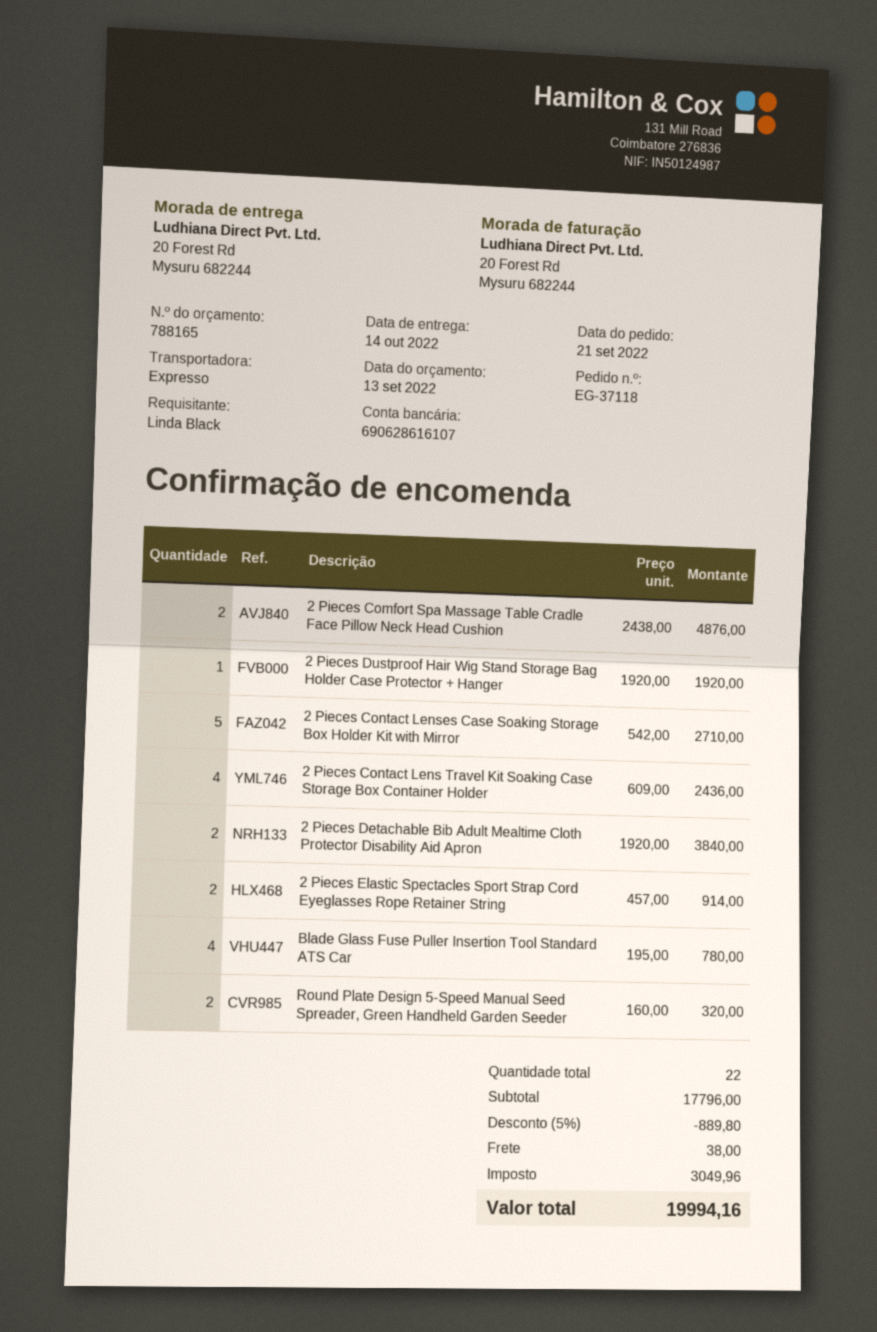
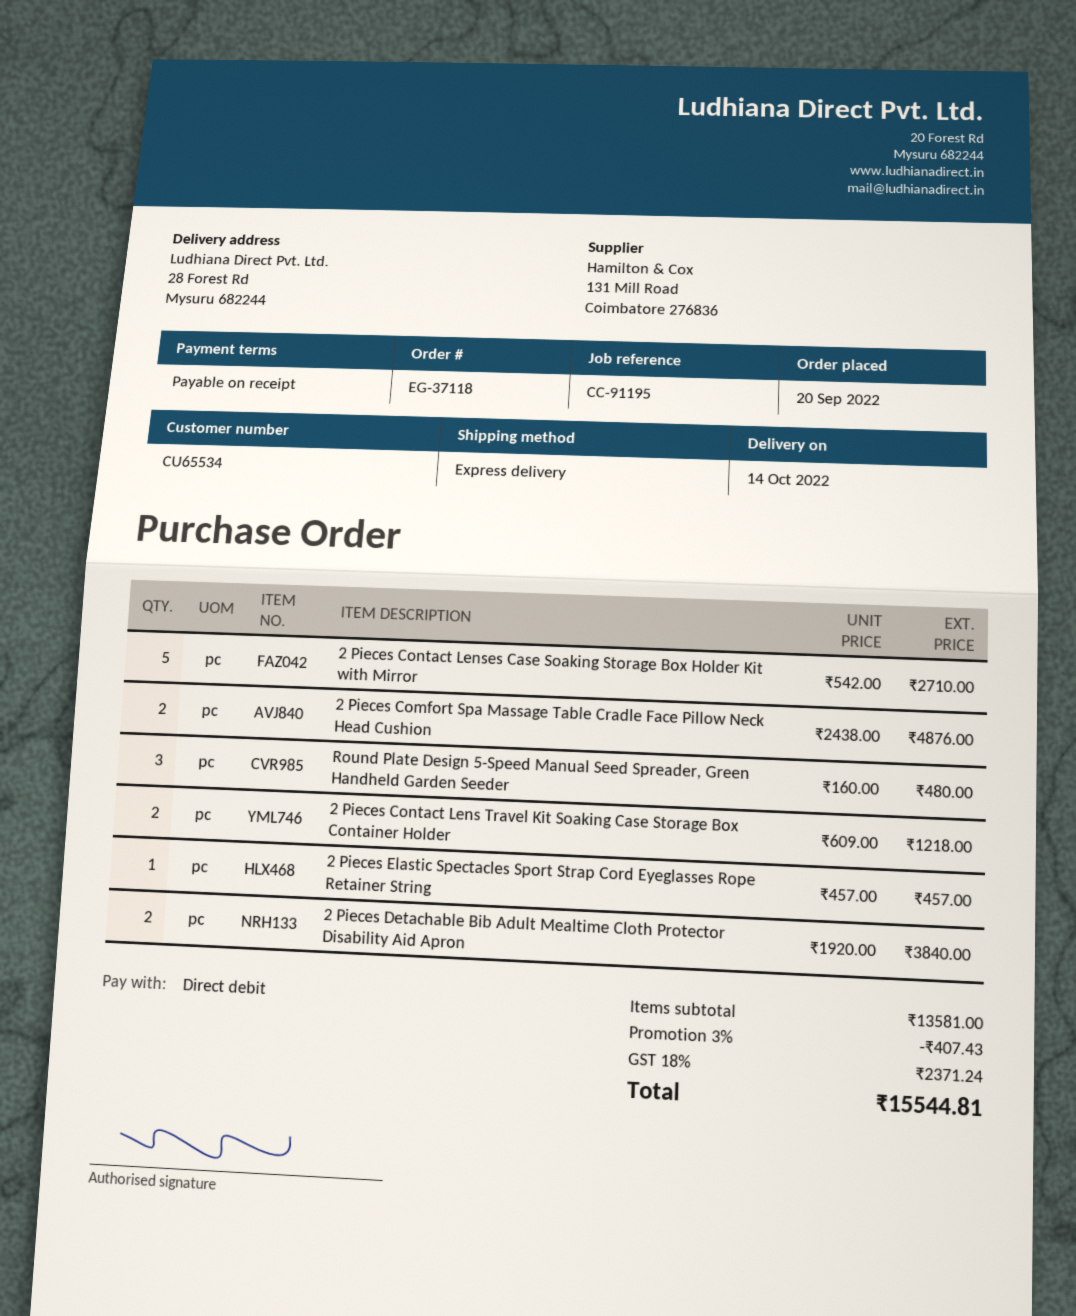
order date: 2022-09-21 -> 2022-09-20
ship to: 20 Forest Rd, Mysuru 682244 -> 28 Forest Rd, Mysuru 682244
2 Pieces Dustproof Hair Wig Stand Storage Bag Holder Case Protector + Hanger: 1 x 1920.00 = 1920.00 -> none
2 Pieces Contact Lens Travel Kit Soaking Case Storage Box Container Holder: 4 x 609.00 = 2436.00 -> 2 x 609.00 = 1218.00
2 Pieces Elastic Spectacles Sport Strap Cord Eyeglasses Rope Retainer String: 2 x 457.00 = 914.00 -> 1 x 457.00 = 457.00
Blade Glass Fuse Puller Insertion Tool Standard ATS Car: 4 x 195.00 = 780.00 -> none
Round Plate Design 5-Speed Manual Seed Spreader, Green Handheld Garden Seeder: 2 x 160.00 = 320.00 -> 3 x 160.00 = 480.00
subtotal: 17796.00 -> 13581.00
discount: 5% = 889.80 -> 3% = 407.43
shipping: 38.00 -> none
tax: 3049.96 -> 2371.24
total: 19994.16 -> 15544.81

